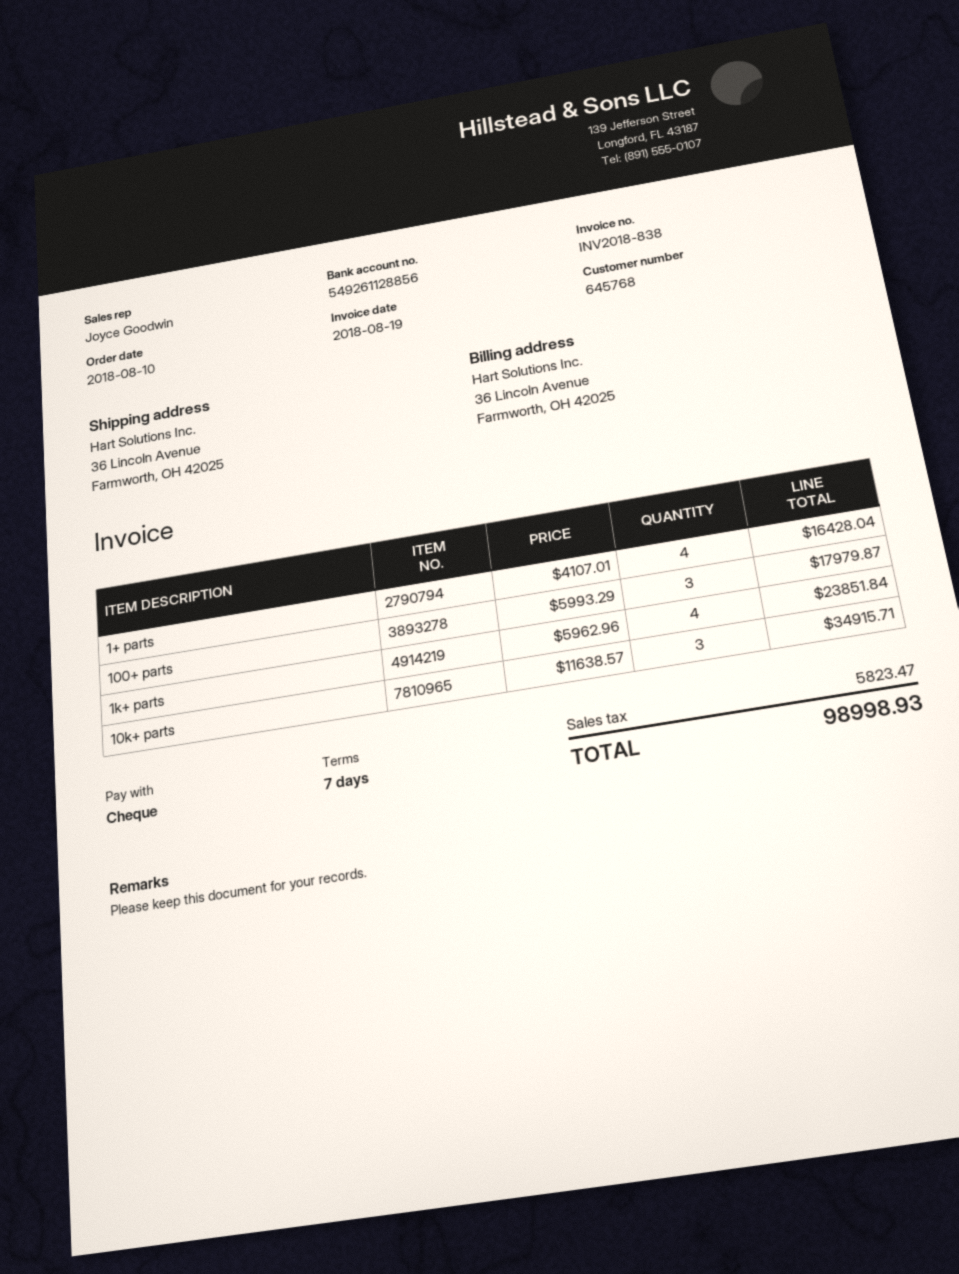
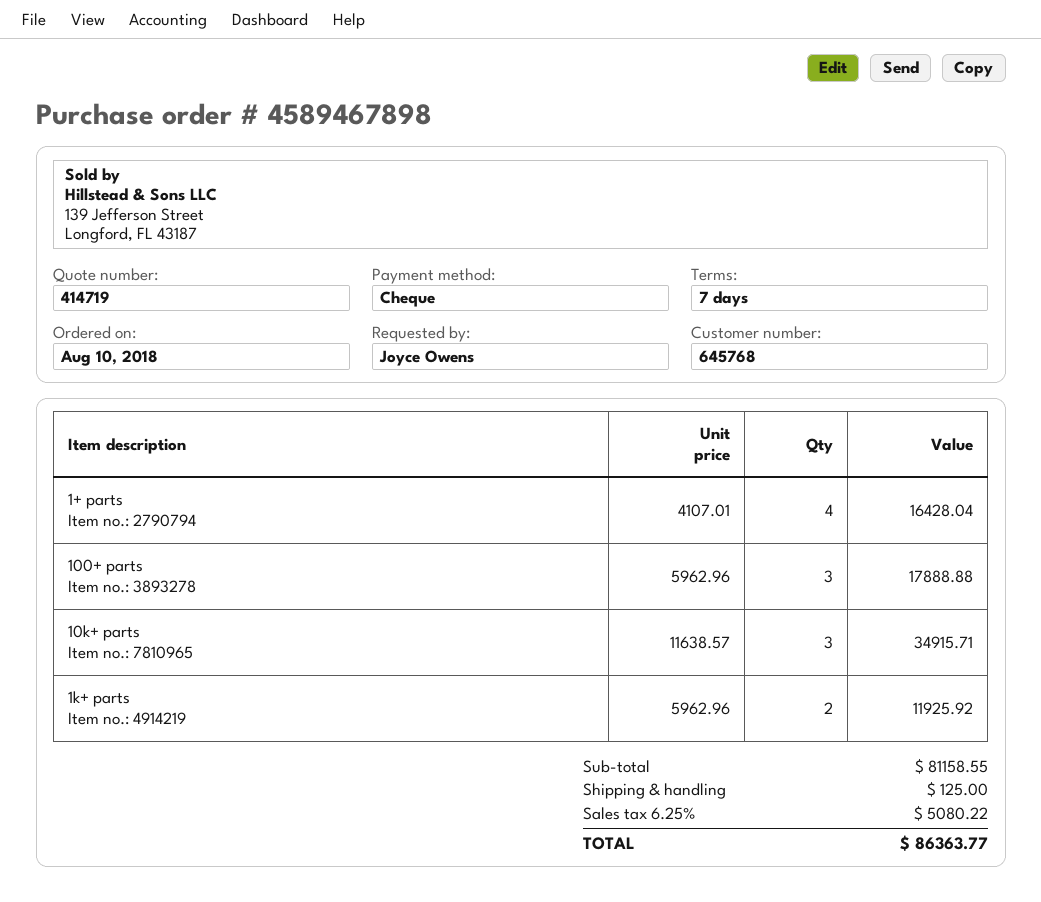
100+ parts: 3 x 5993.29 = 17979.87 -> 3 x 5962.96 = 17888.88
1k+ parts: 4 x 5962.96 = 23851.84 -> 2 x 5962.96 = 11925.92
shipping: none -> 125.00
tax: 5823.47 -> 5080.22
total: 98998.93 -> 86363.77

